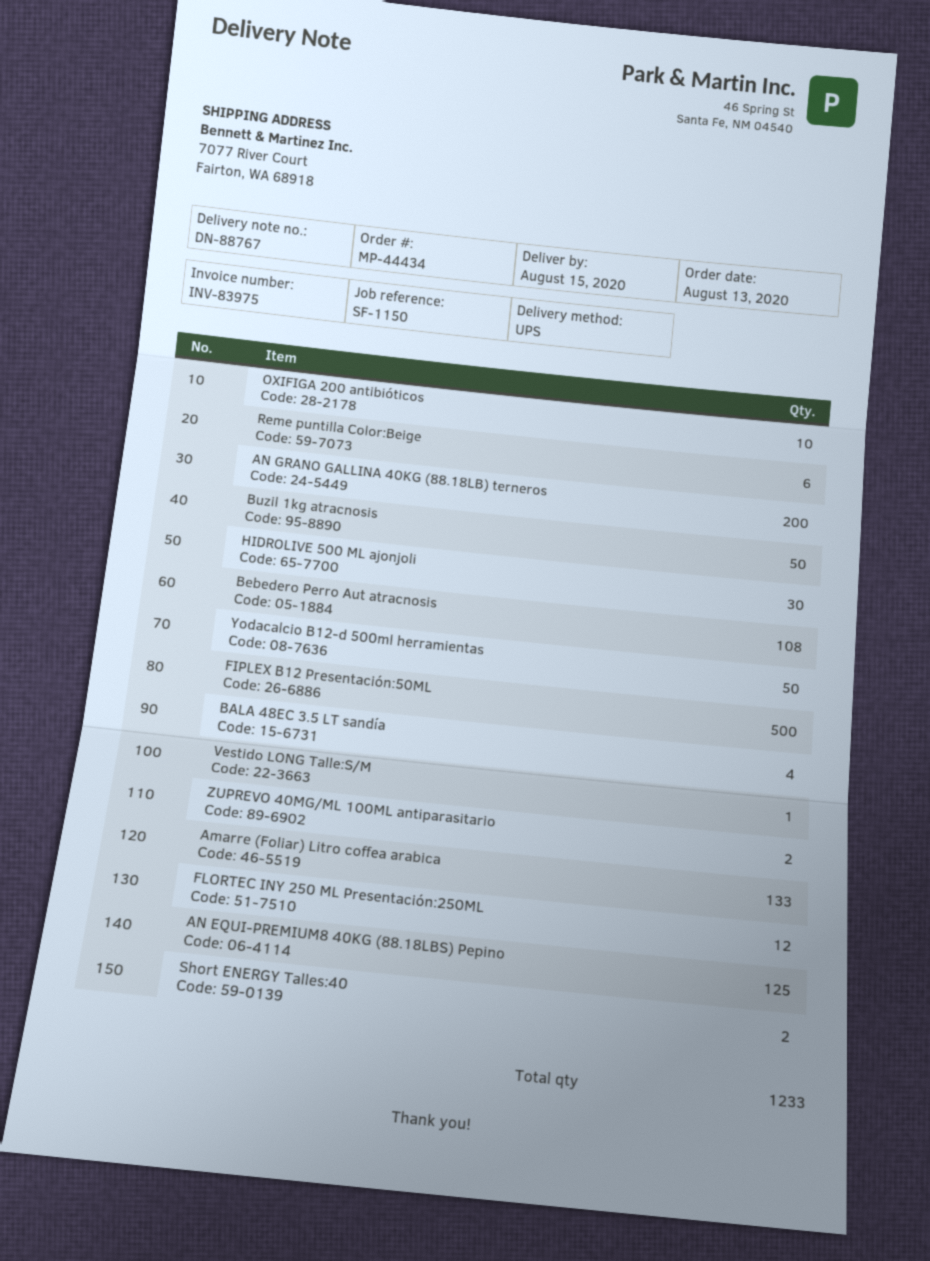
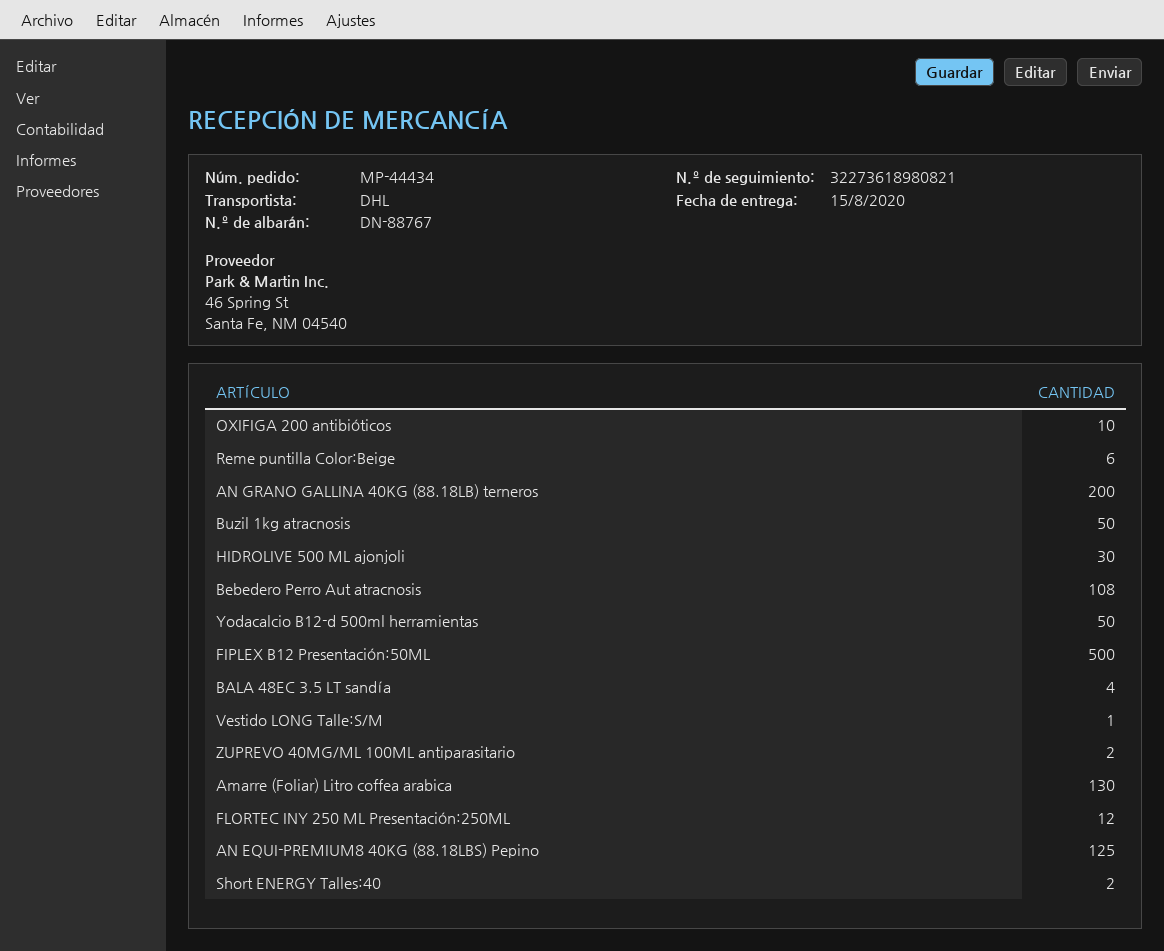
shipping method: UPS -> DHL
Amarre (Foliar) Litro coffea arabica: 133 -> 130

